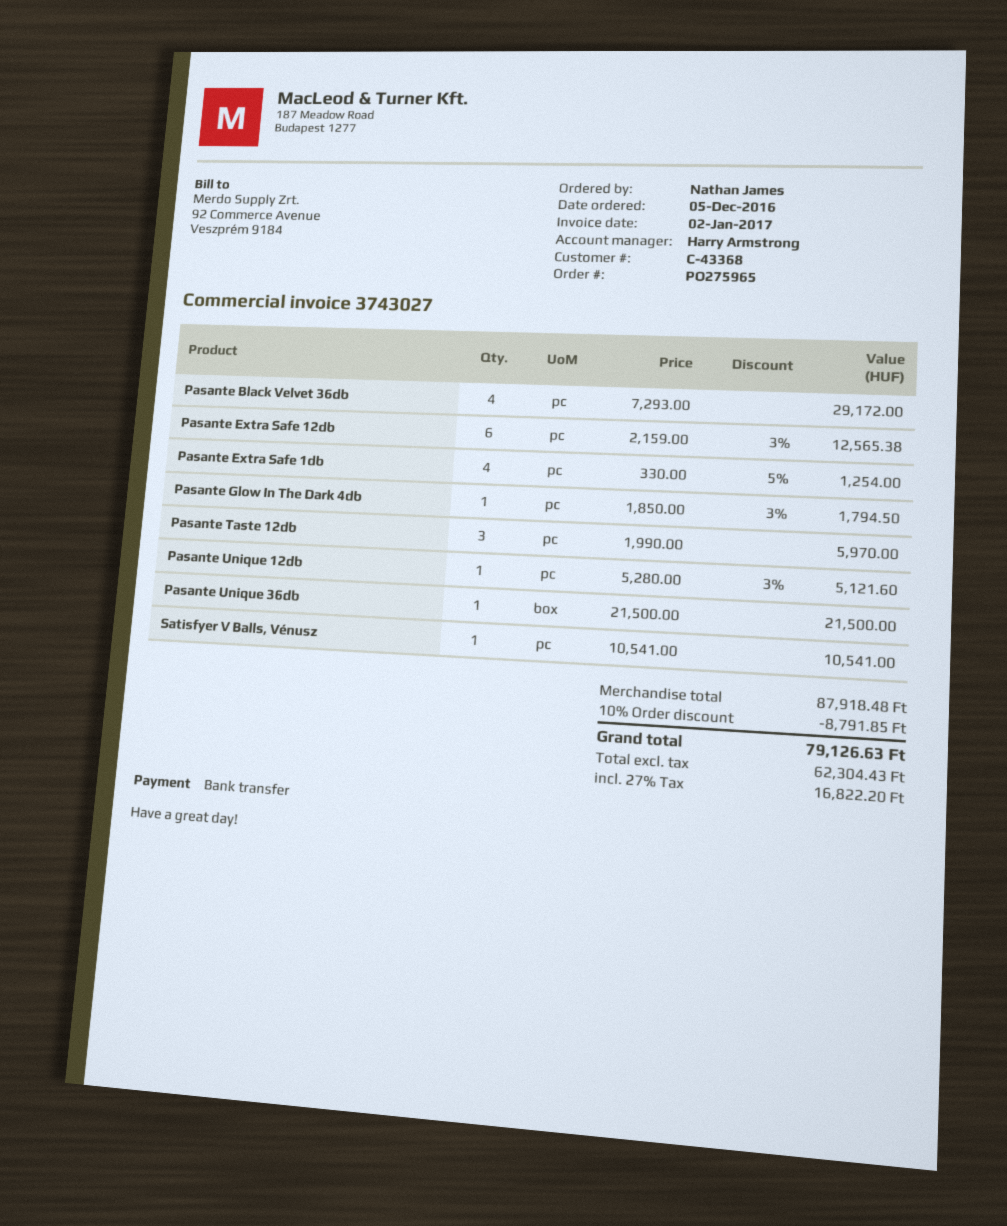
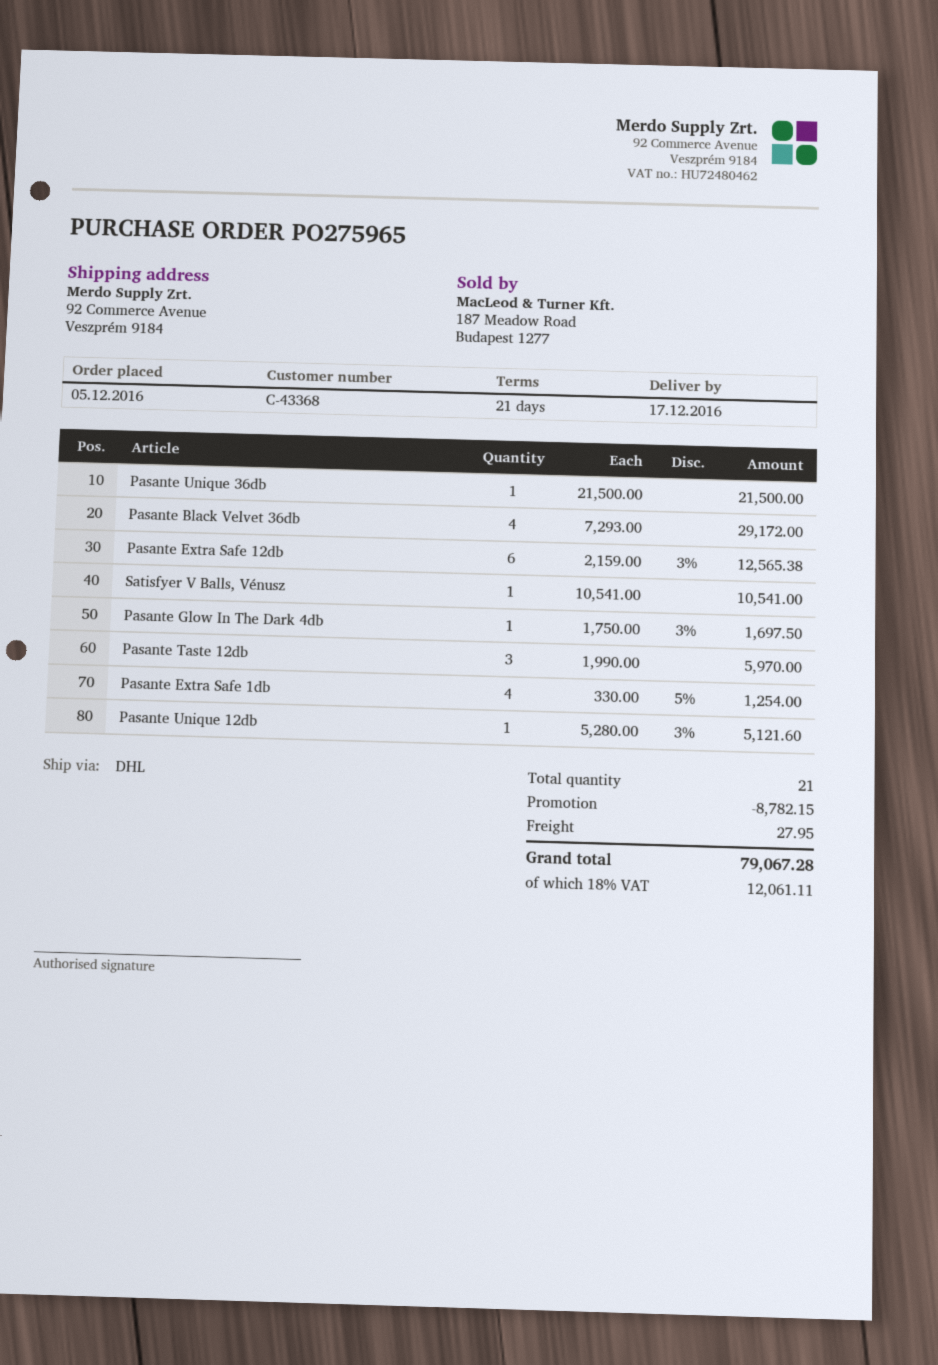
Pasante Glow In The Dark 4db: 1 x 1850.00 - 3% = 1794.50 -> 1 x 1750.00 - 3% = 1697.50
discount: 8791.85 -> 8782.15
shipping: none -> 27.95
tax: 27% = 16822.20 -> 18% = 12061.11
total: 79126.63 -> 79067.28

